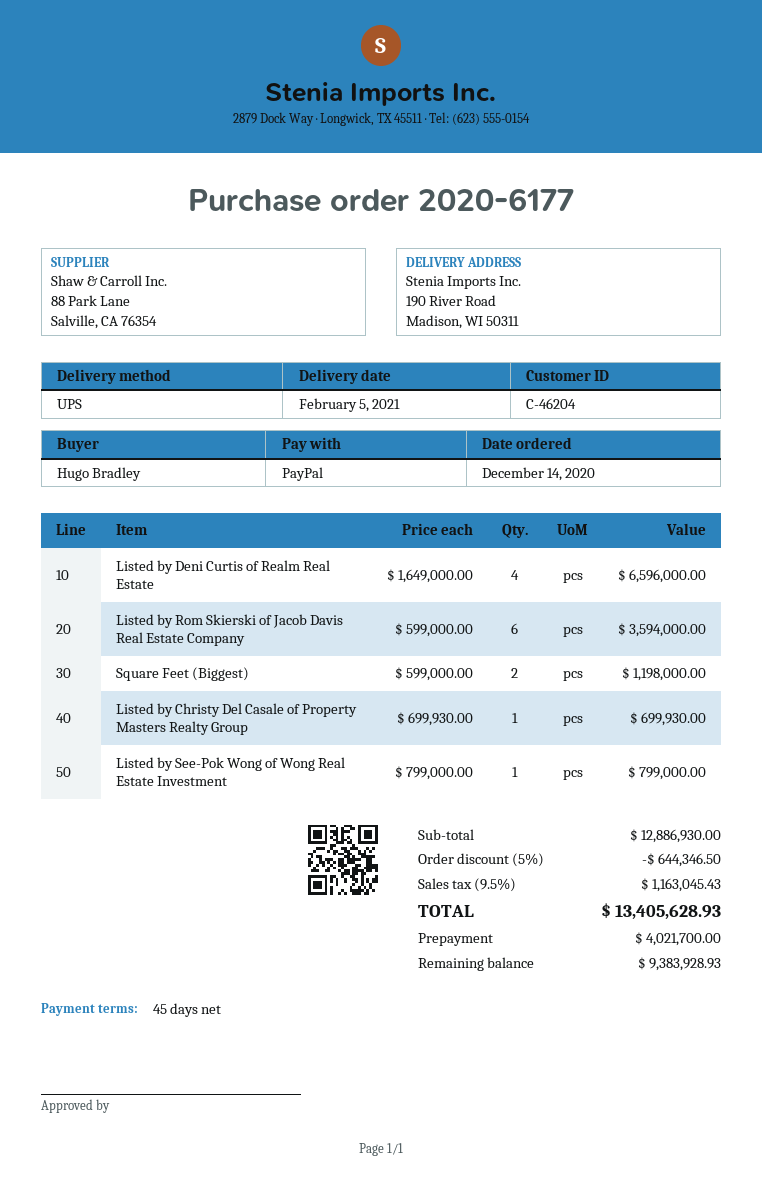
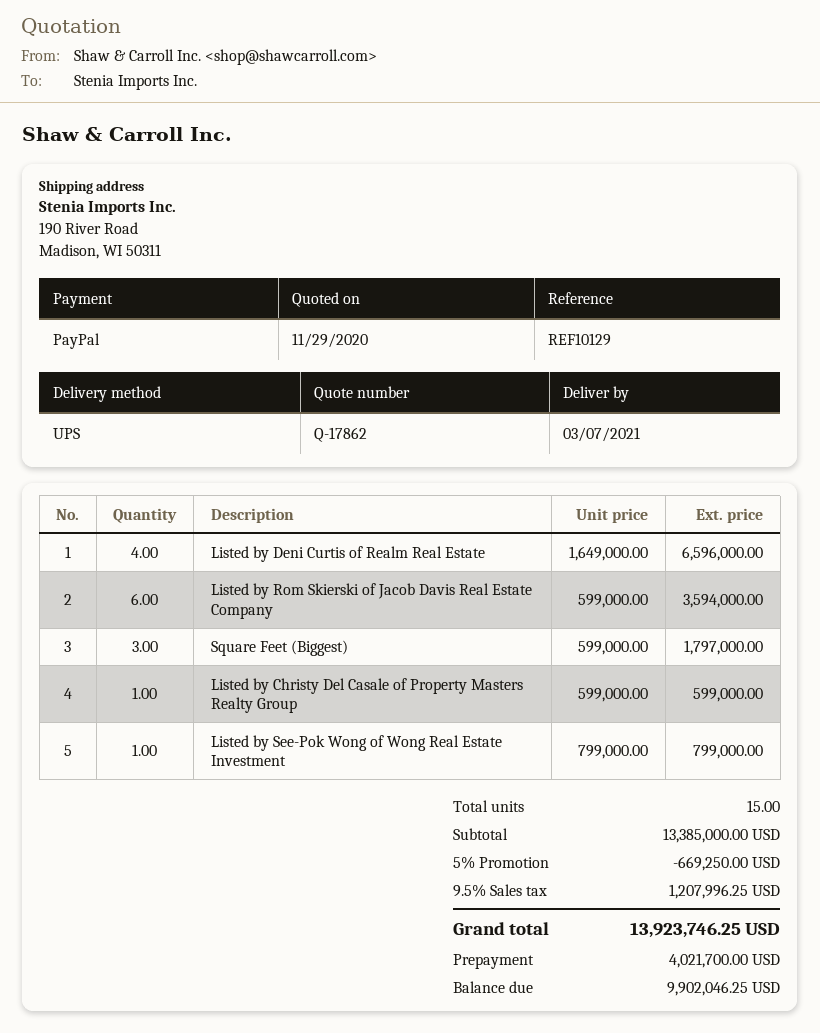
delivery date: 2021-02-05 -> 2021-03-07
Square Feet (Biggest): 2 x 599000.00 = 1198000.00 -> 3 x 599000.00 = 1797000.00
Listed by Christy Del Casale of Property Masters Realty Group: 1 x 699930.00 = 699930.00 -> 1 x 599000.00 = 599000.00
subtotal: 12886930.00 -> 13385000.00
discount: 5% = 644346.50 -> 5% = 669250.00
tax: 9.5% = 1163045.43 -> 9.5% = 1207996.25
total: 13405628.93 -> 13923746.25
balance: 9383928.93 -> 9902046.25

